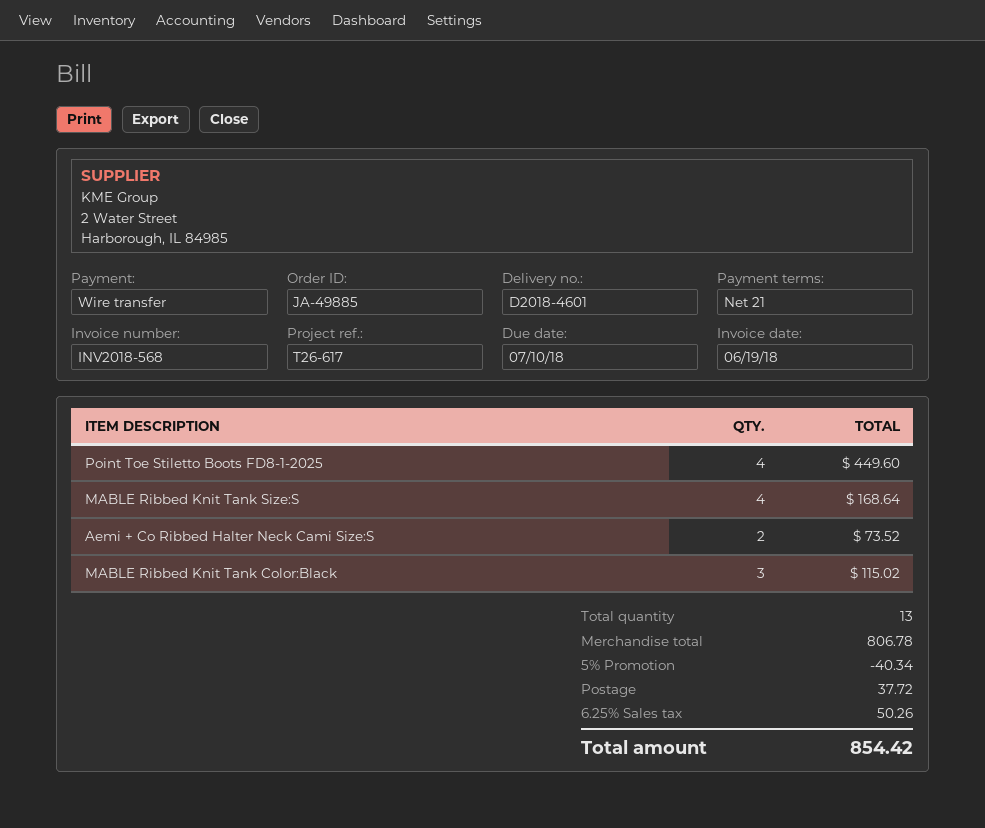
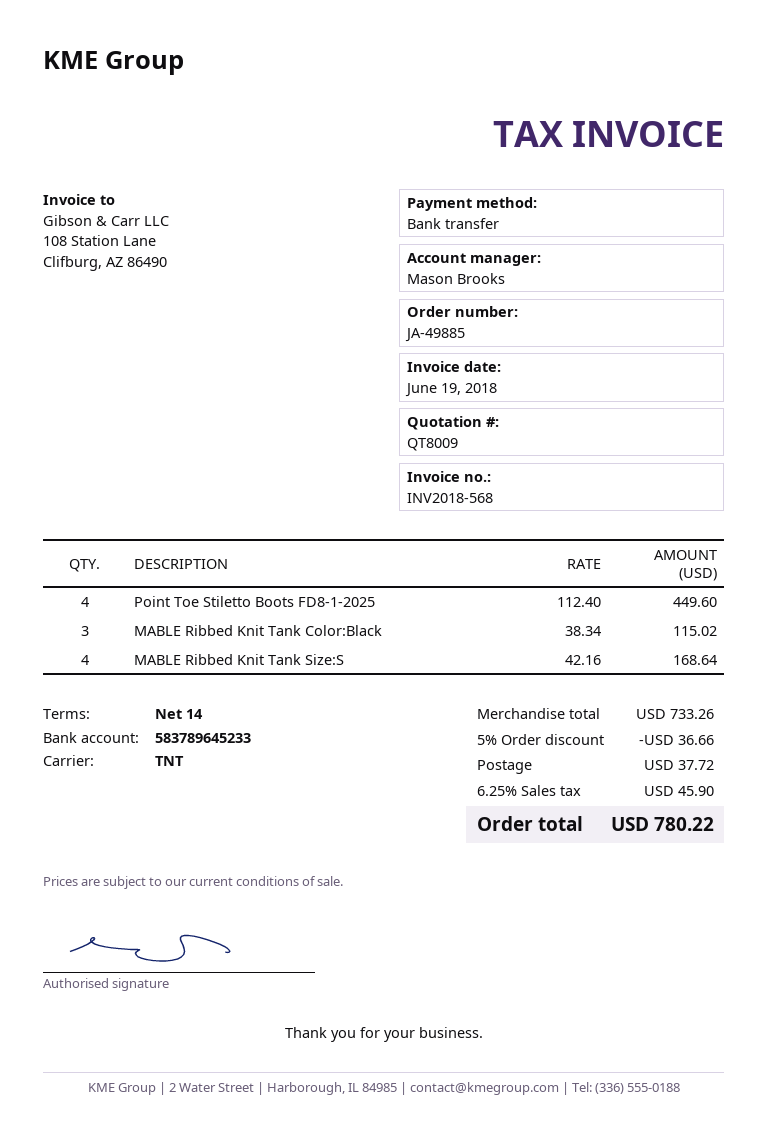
payment terms: 21 days -> 14 days
Aemi + Co Ribbed Halter Neck Cami Size:S: 2 for 73.52 -> none
subtotal: 806.78 -> 733.26
discount: 5% = 40.34 -> 5% = 36.66
tax: 6.25% = 50.26 -> 6.25% = 45.90
total: 854.42 -> 780.22

